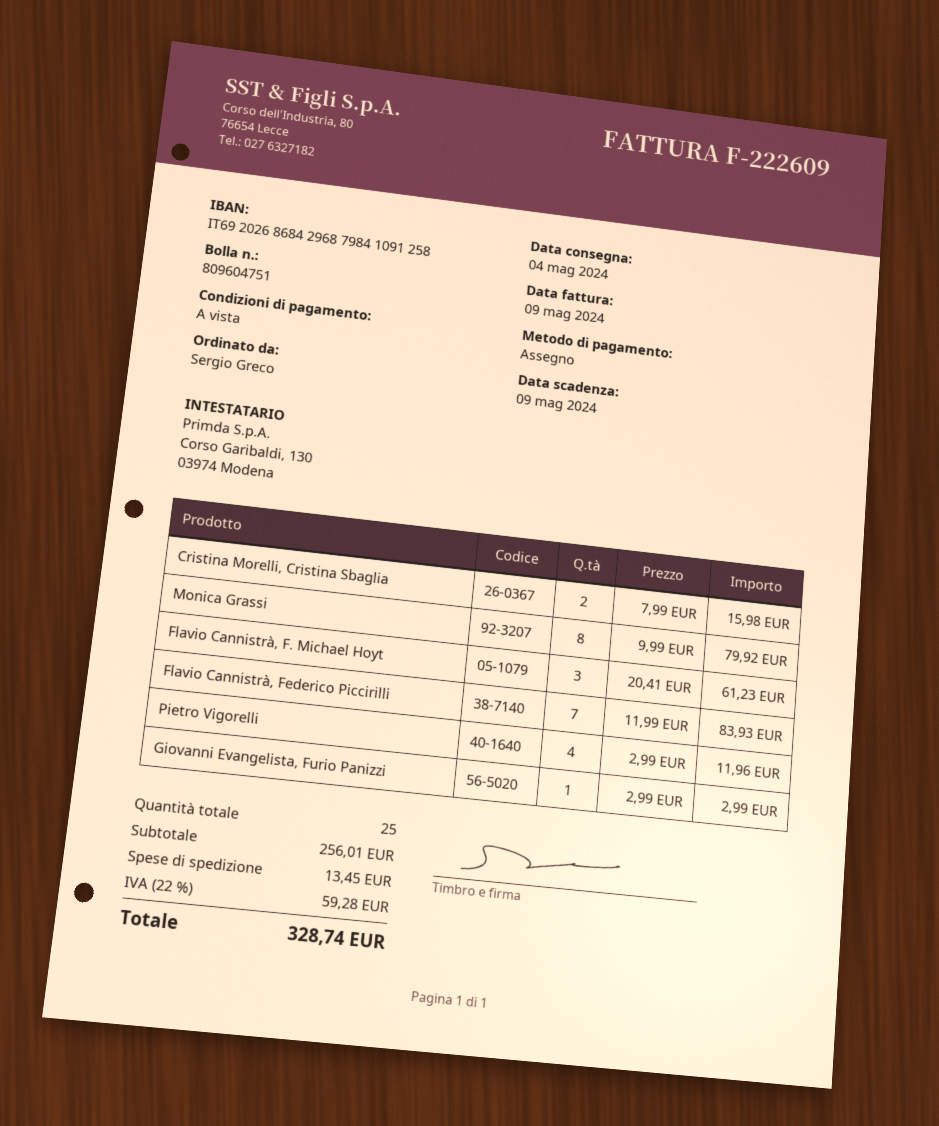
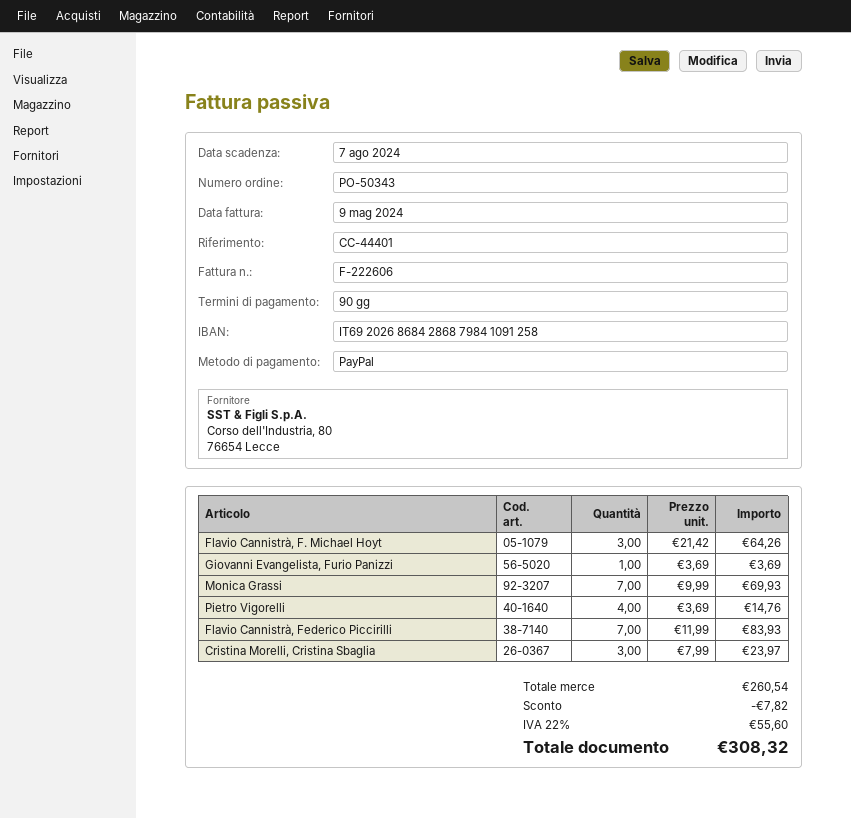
invoice number: F-222609 -> F-222606
payment terms: on receipt -> 90 days
due date: 2024-05-09 -> 2024-08-07
payment method: cheque -> PayPal
bank account: IT6920268684296879841091258 -> IT6920268684286879841091258
Cristina Morelli, Cristina Sbaglia: 2 x 7.99 = 15.98 -> 3 x 7.99 = 23.97
Monica Grassi: 8 x 9.99 = 79.92 -> 7 x 9.99 = 69.93
Flavio Cannistrà, F. Michael Hoyt: 3 x 20.41 = 61.23 -> 3 x 21.42 = 64.26
Pietro Vigorelli: 4 x 2.99 = 11.96 -> 4 x 3.69 = 14.76
Giovanni Evangelista, Furio Panizzi: 1 x 2.99 = 2.99 -> 1 x 3.69 = 3.69
subtotal: 256.01 -> 260.54
discount: none -> 7.82
shipping: 13.45 -> none
tax: 22% = 59.28 -> 22% = 55.60
total: 328.74 -> 308.32

